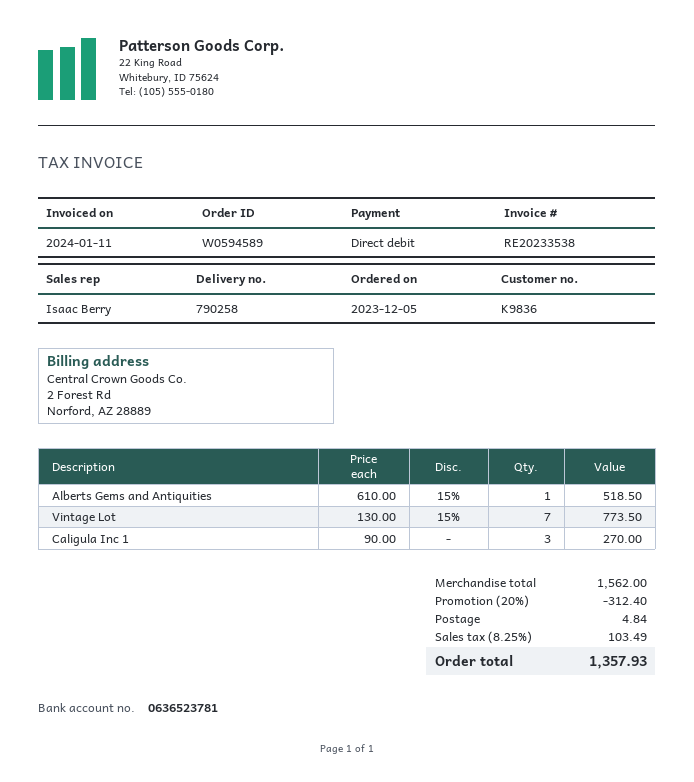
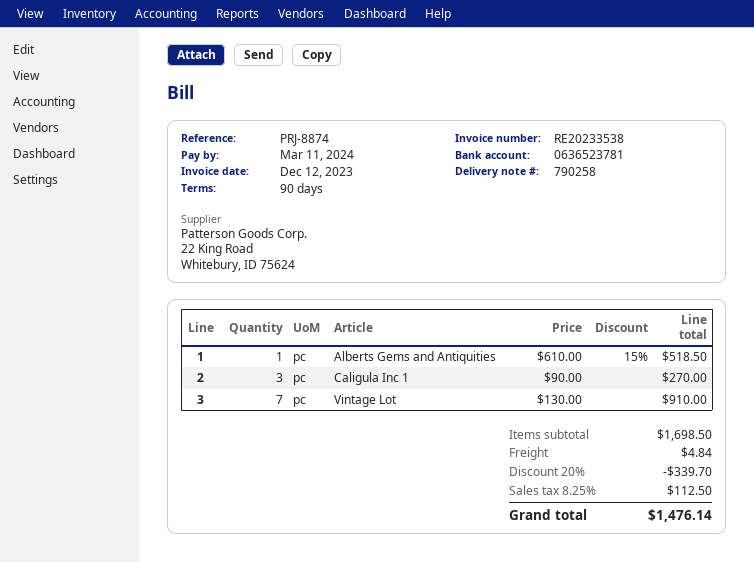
invoice date: 2024-01-11 -> 2023-12-12
Vintage Lot: 7 x 130.00 - 15% = 773.50 -> 7 x 130.00 = 910.00
subtotal: 1562.00 -> 1698.50
discount: 20% = 312.40 -> 20% = 339.70
tax: 8.25% = 103.49 -> 8.25% = 112.50
total: 1357.93 -> 1476.14

